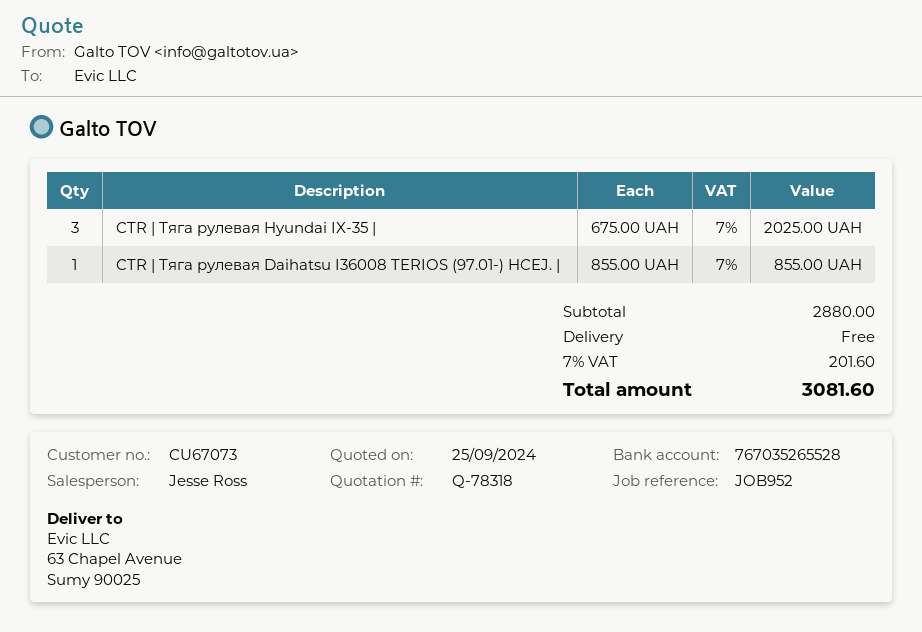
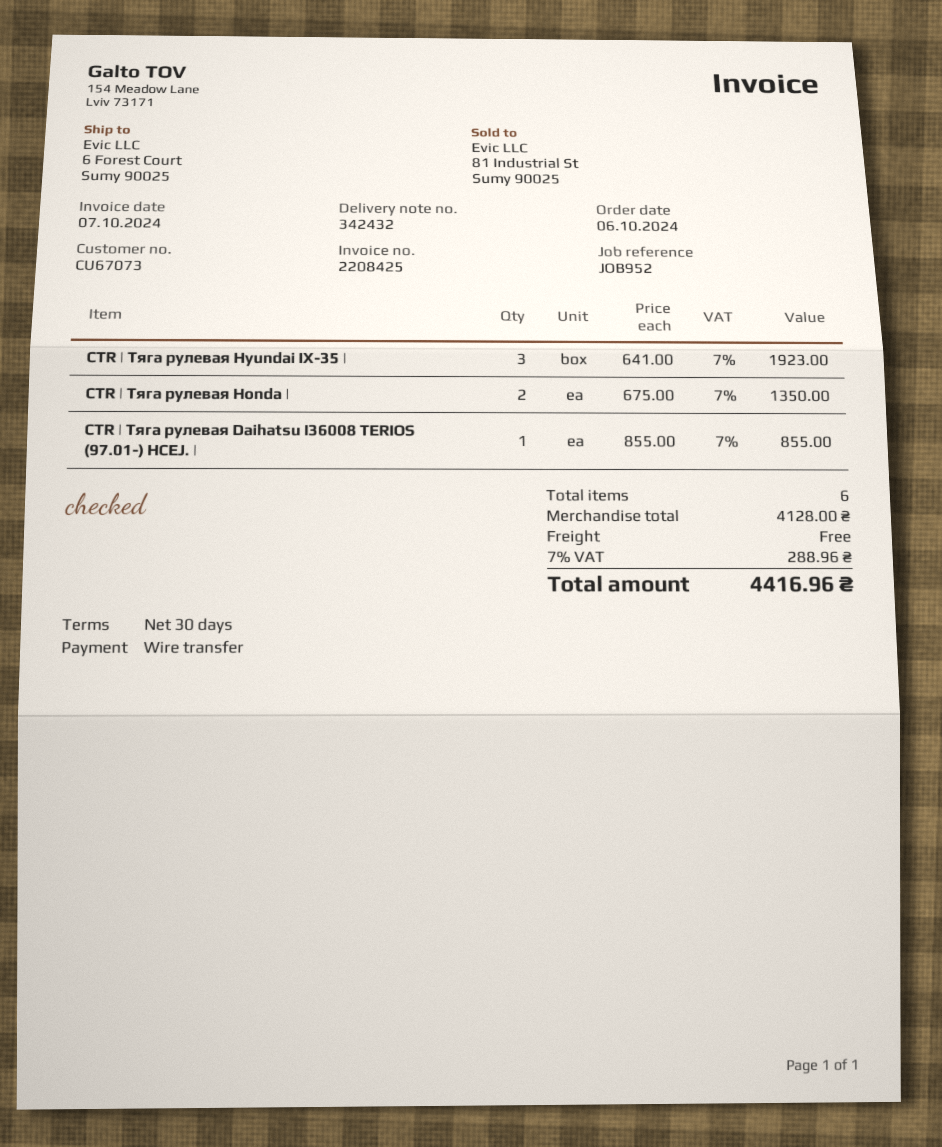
ship to: 63 Chapel Avenue, Sumy 90025 -> 6 Forest Court, Sumy 90025
CTR | Тяга рулевая Hyundai IX-35 |: 3 x 675.00 = 2025.00 -> 3 x 641.00 = 1923.00
CTR | Тяга рулевая Honda |: none -> 2 x 675.00 = 1350.00
subtotal: 2880.00 -> 4128.00
tax: 7% = 201.60 -> 7% = 288.96
total: 3081.60 -> 4416.96

